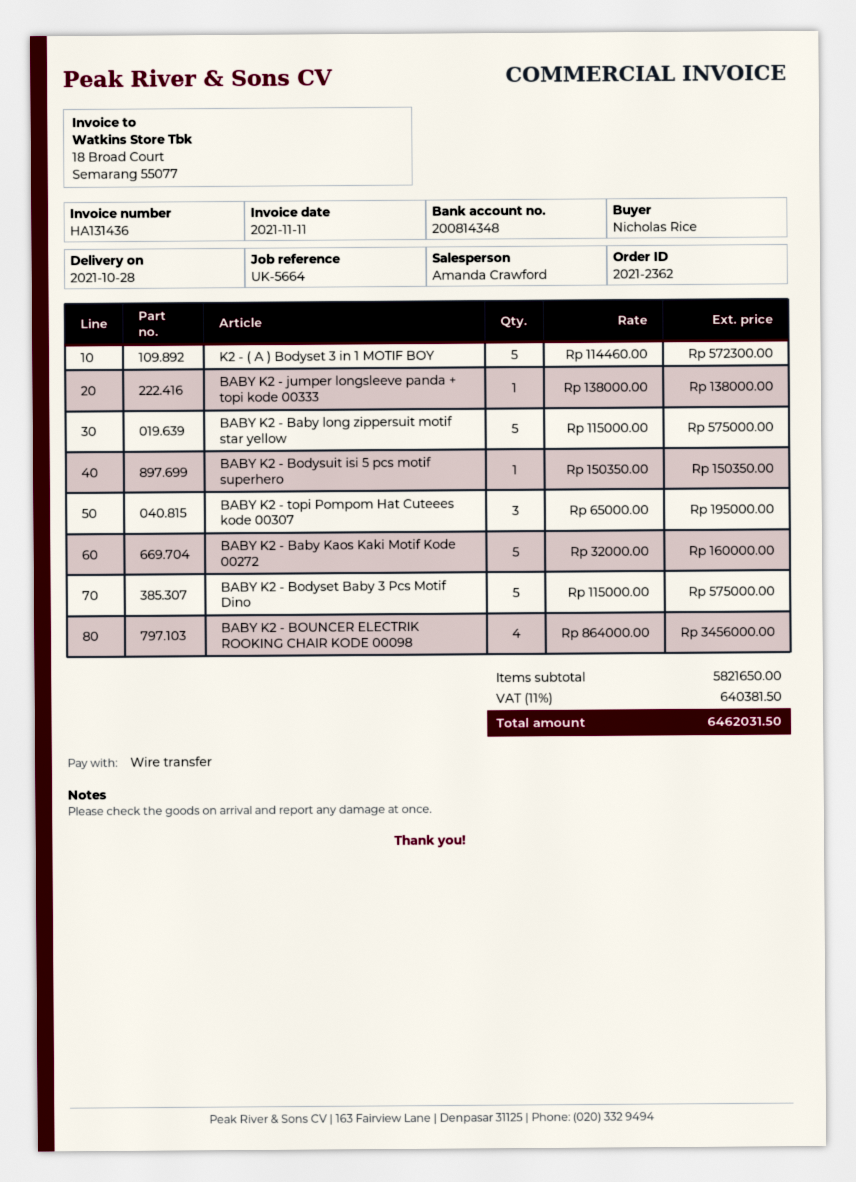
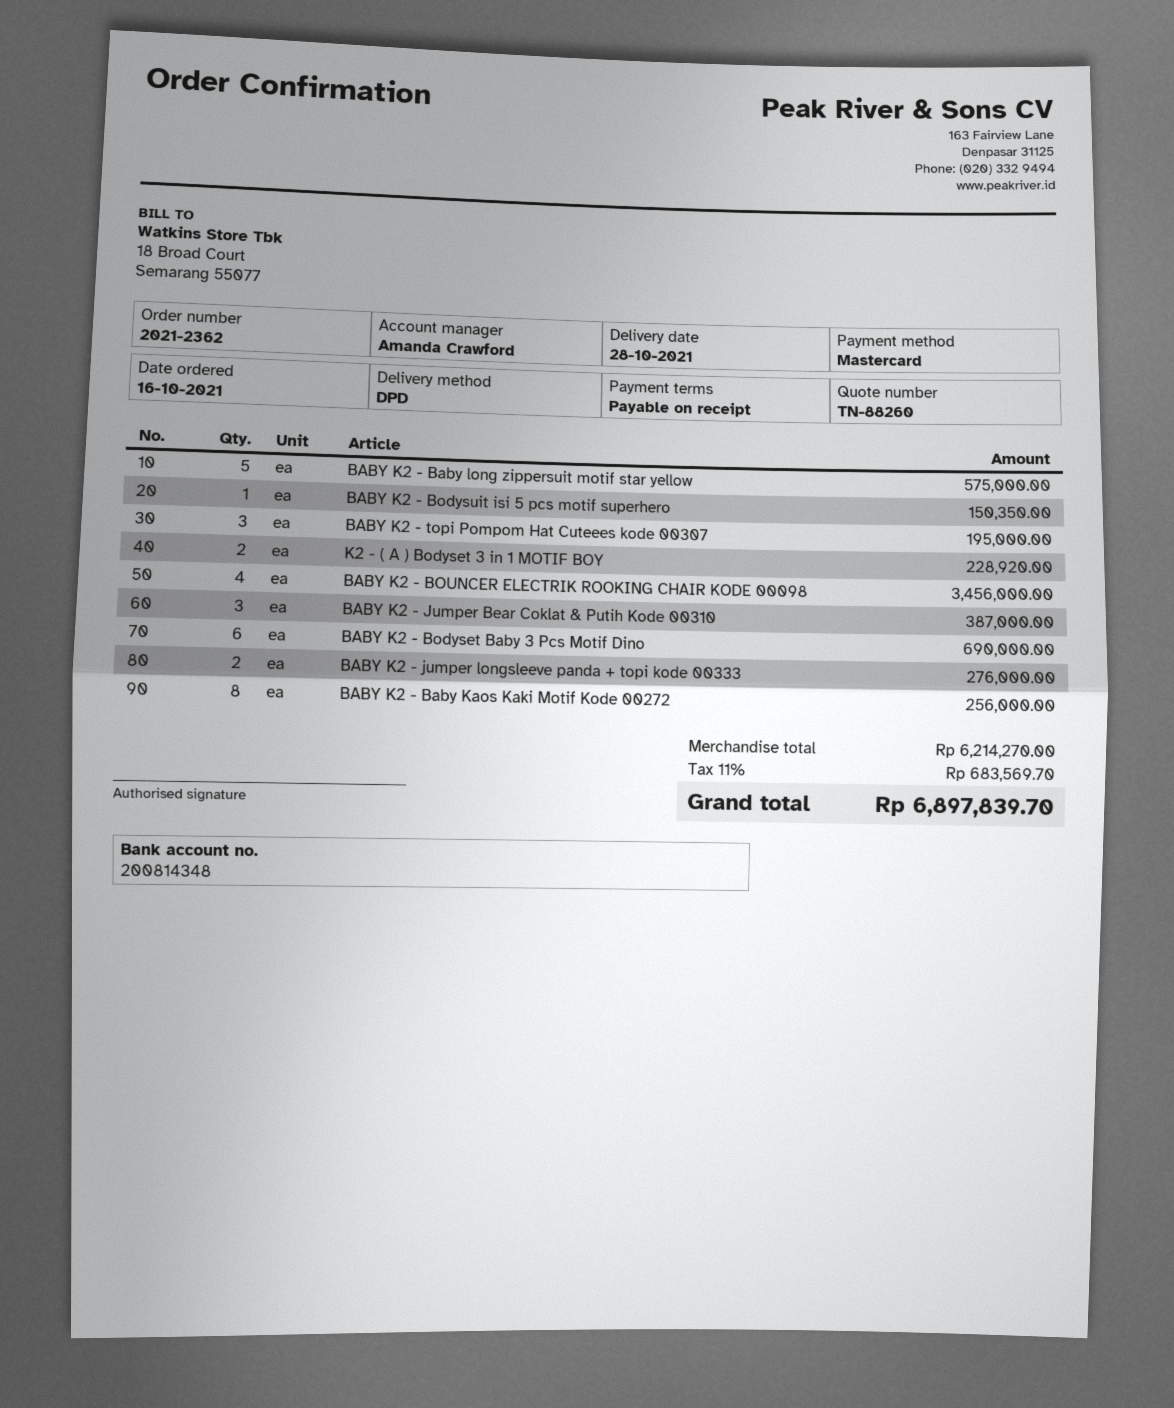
payment method: bank transfer -> Mastercard
K2 - ( A ) Bodyset 3 in 1 MOTIF BOY: 5 for 572300.00 -> 2 for 228920.00
BABY K2 - jumper longsleeve panda + topi kode 00333: 1 for 138000.00 -> 2 for 276000.00
BABY K2 - Baby Kaos Kaki Motif Kode 00272: 5 for 160000.00 -> 8 for 256000.00
BABY K2 - Bodyset Baby 3 Pcs Motif Dino: 5 for 575000.00 -> 6 for 690000.00
BABY K2 - Jumper Bear Coklat & Putih Kode 00310: none -> 3 for 387000.00
subtotal: 5821650.00 -> 6214270.00
tax: 11% = 640381.50 -> 11% = 683569.70
total: 6462031.50 -> 6897839.70

